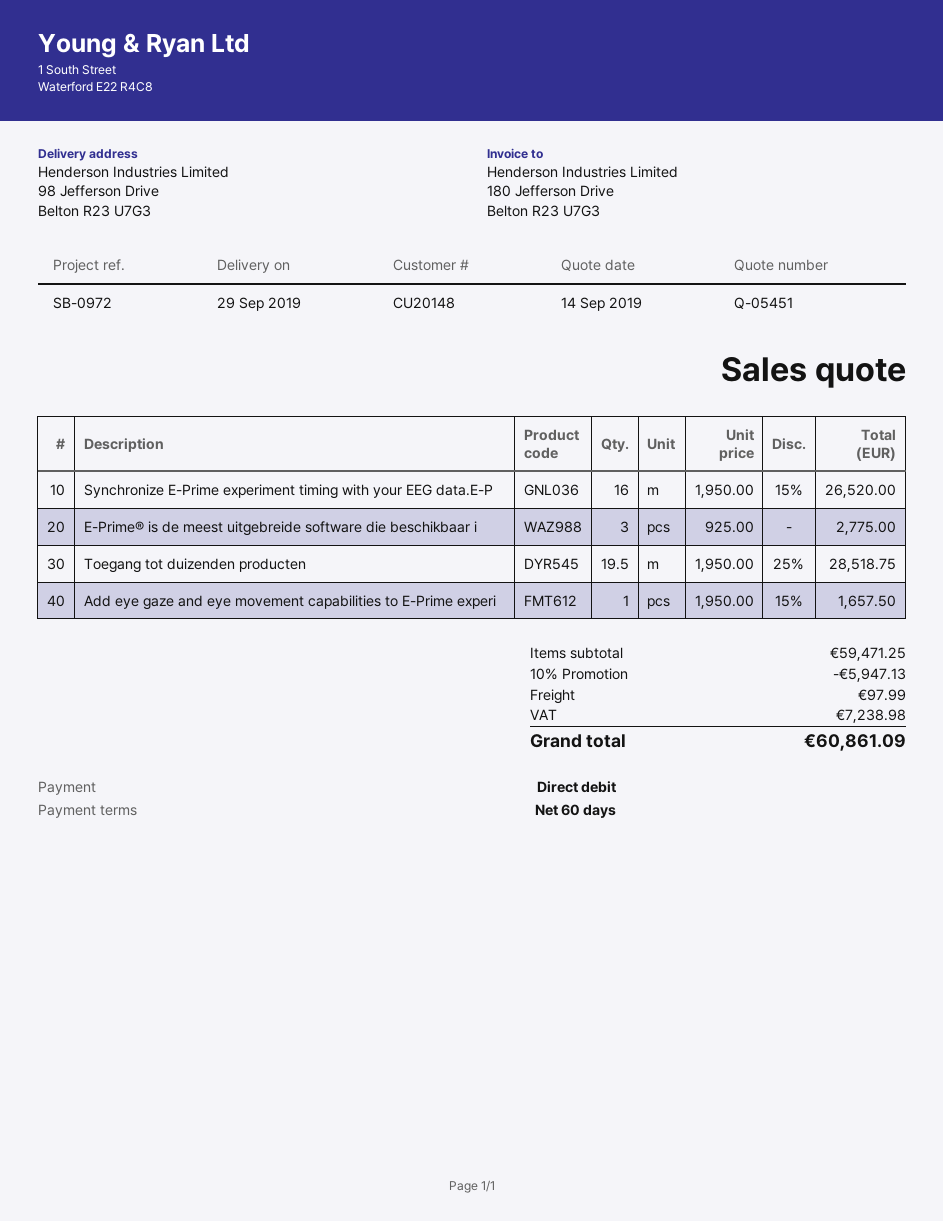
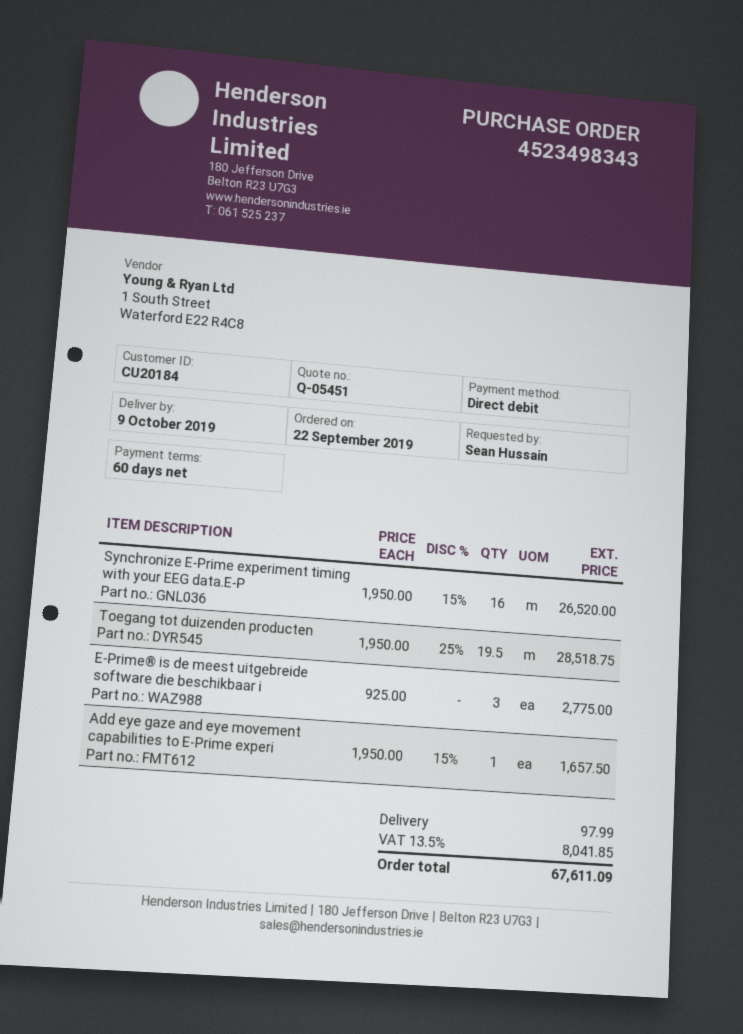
delivery date: 2019-09-29 -> 2019-10-09
customer number: CU20148 -> CU20184
discount: 10% = 5947.13 -> none
tax: 7238.98 -> 8041.85
total: 60861.09 -> 67611.09

